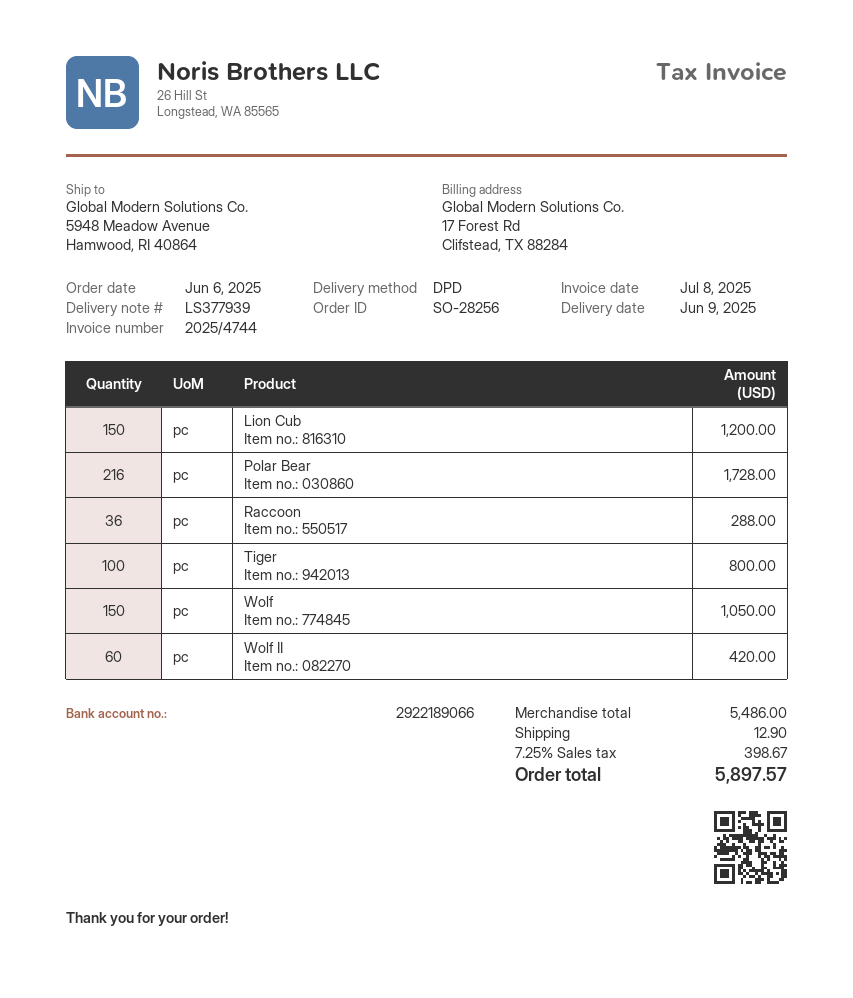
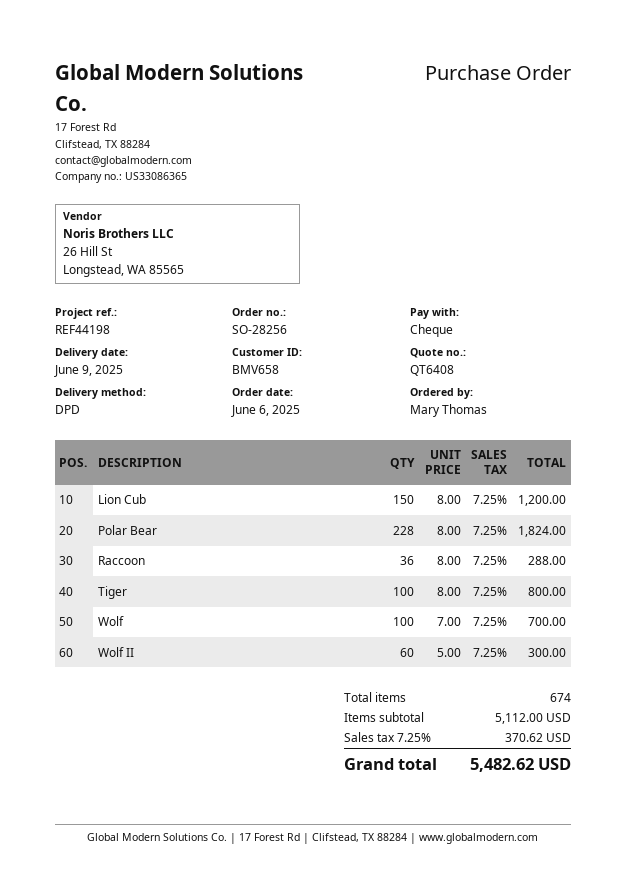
Polar Bear: 216 for 1728.00 -> 228 for 1824.00
Wolf: 150 for 1050.00 -> 100 for 700.00
Wolf II: 60 for 420.00 -> 60 for 300.00
subtotal: 5486.00 -> 5112.00
shipping: 12.90 -> none
tax: 7.25% = 398.67 -> 7.25% = 370.62
total: 5897.57 -> 5482.62

